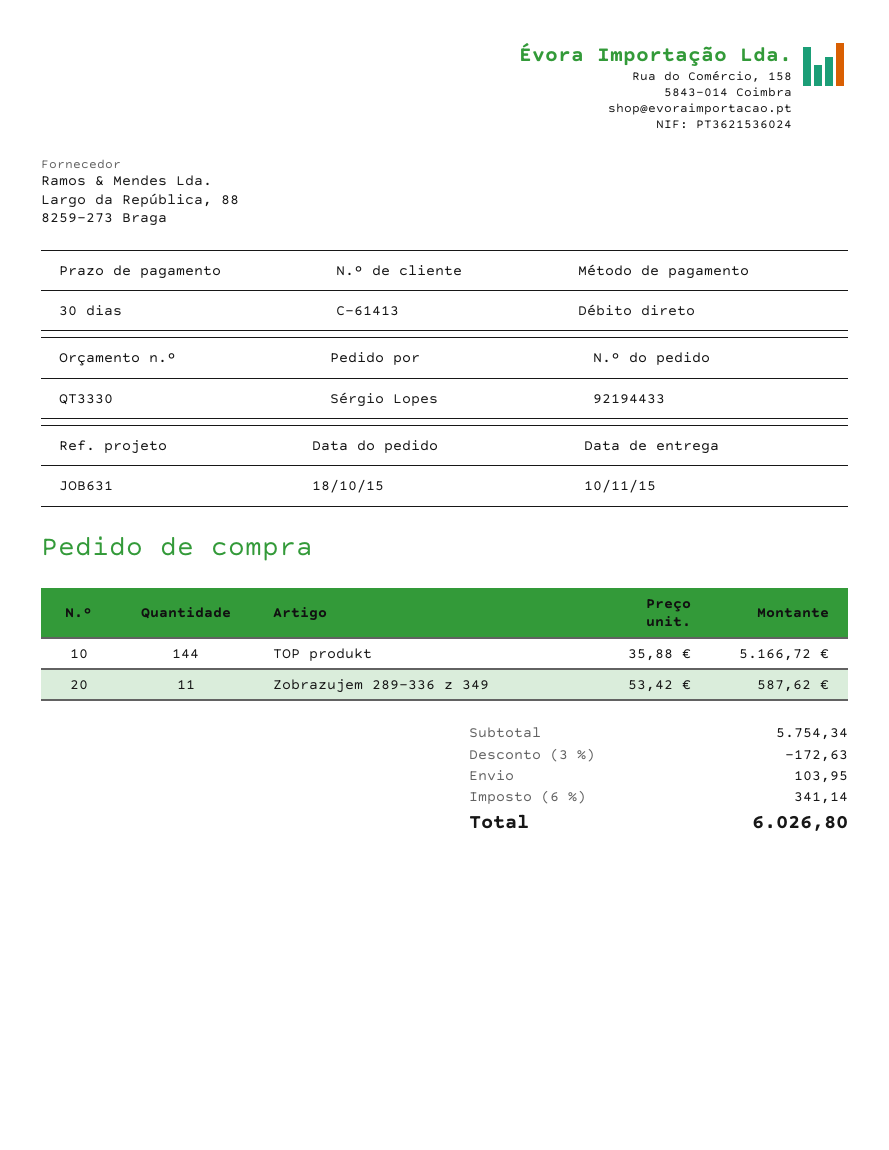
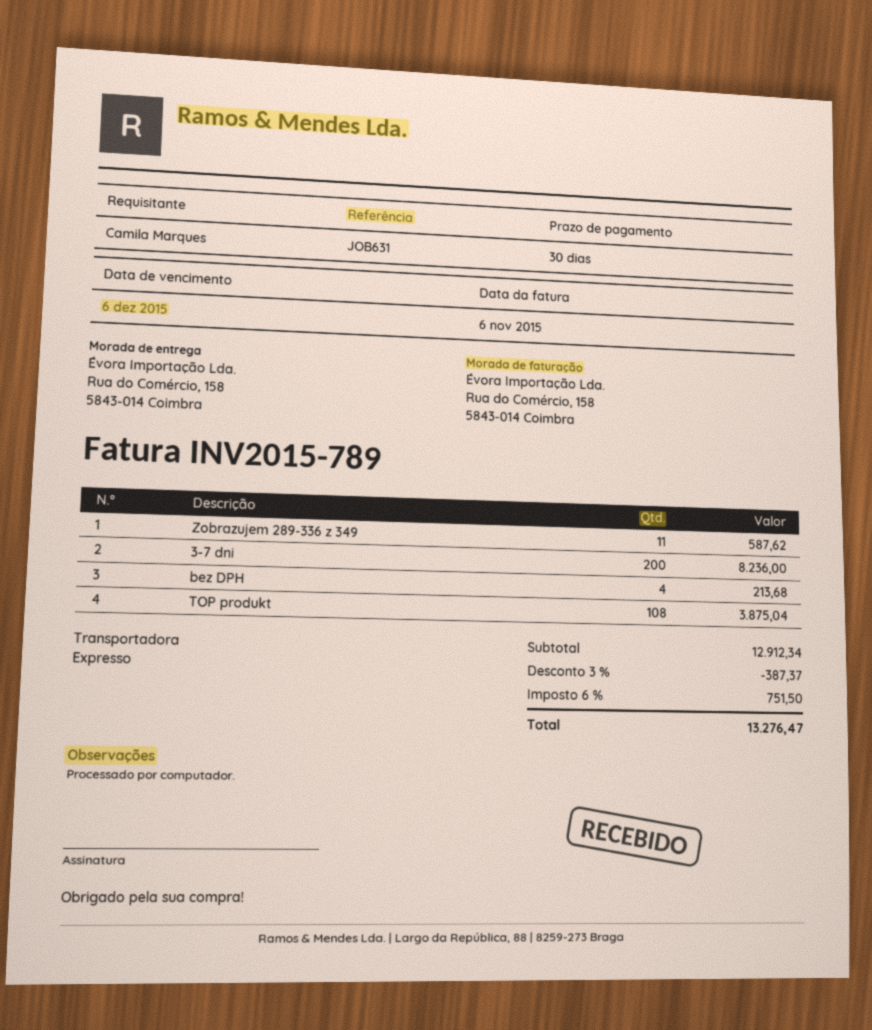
ordered by: Sérgio Lopes -> Camila Marques
TOP produkt: 144 for 5166.72 -> 108 for 3875.04
3-7 dni: none -> 200 for 8236.00
bez DPH: none -> 4 for 213.68
subtotal: 5754.34 -> 12912.34
discount: 3% = 172.63 -> 3% = 387.37
shipping: 103.95 -> none
tax: 6% = 341.14 -> 6% = 751.50
total: 6026.80 -> 13276.47

